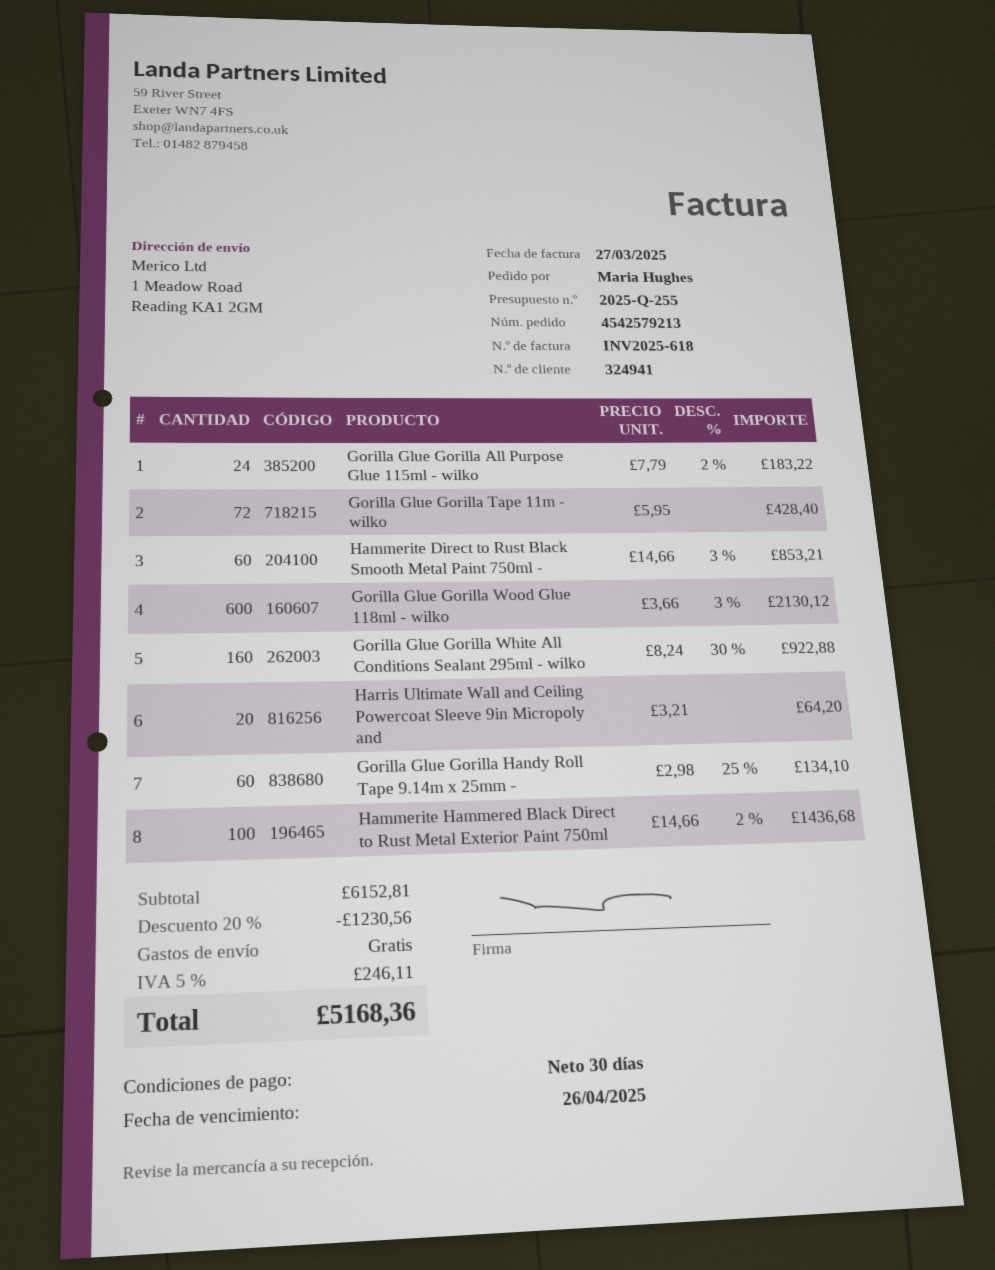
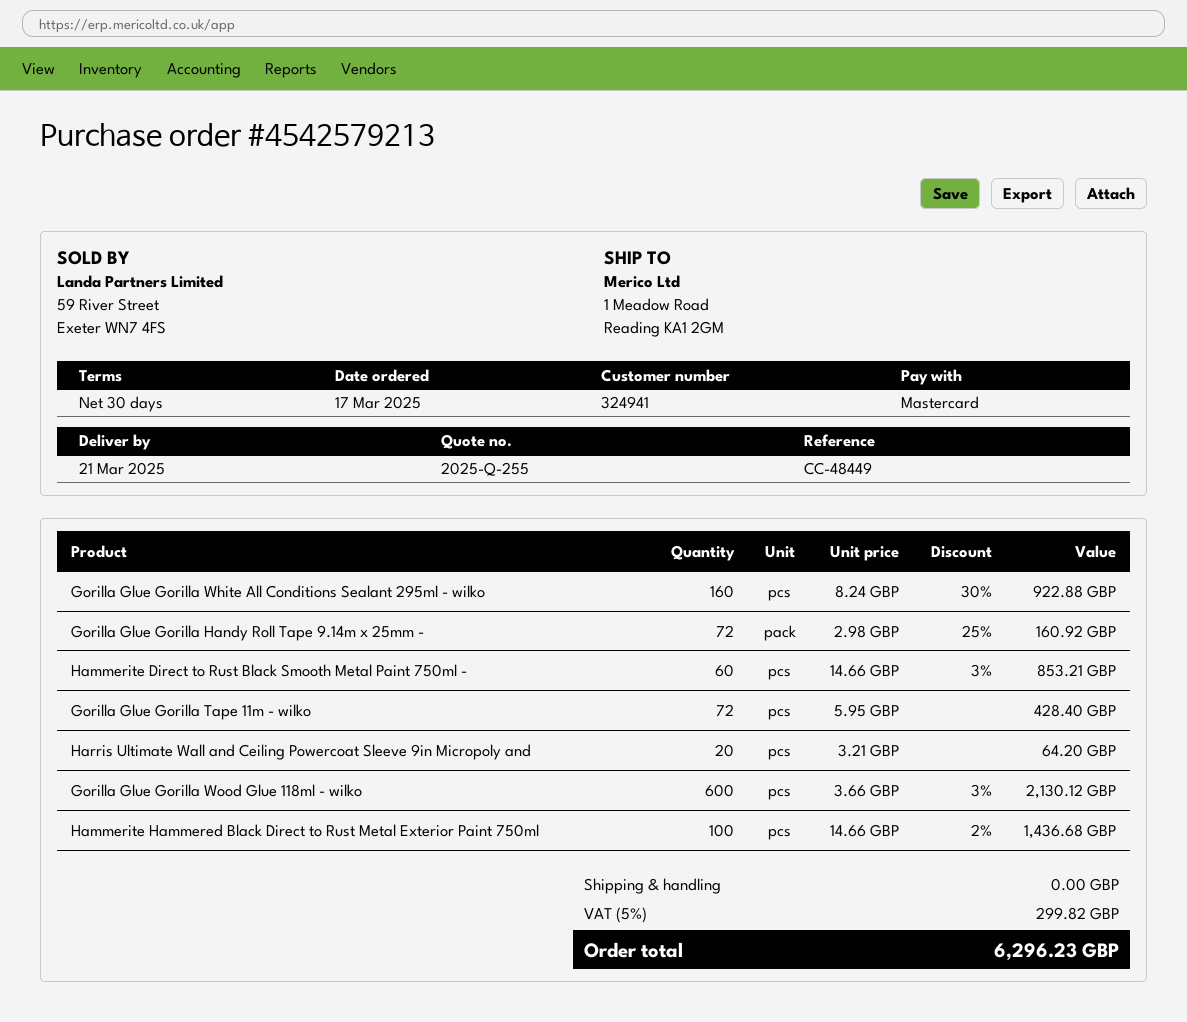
Gorilla Glue Gorilla All Purpose Glue 115ml - wilko: 24 x 7.79 - 2% = 183.22 -> none
Gorilla Glue Gorilla Handy Roll Tape 9.14m x 25mm -: 60 x 2.98 - 25% = 134.10 -> 72 x 2.98 - 25% = 160.92
discount: 20% = 1230.56 -> none
tax: 5% = 246.11 -> 5% = 299.82
total: 5168.36 -> 6296.23

